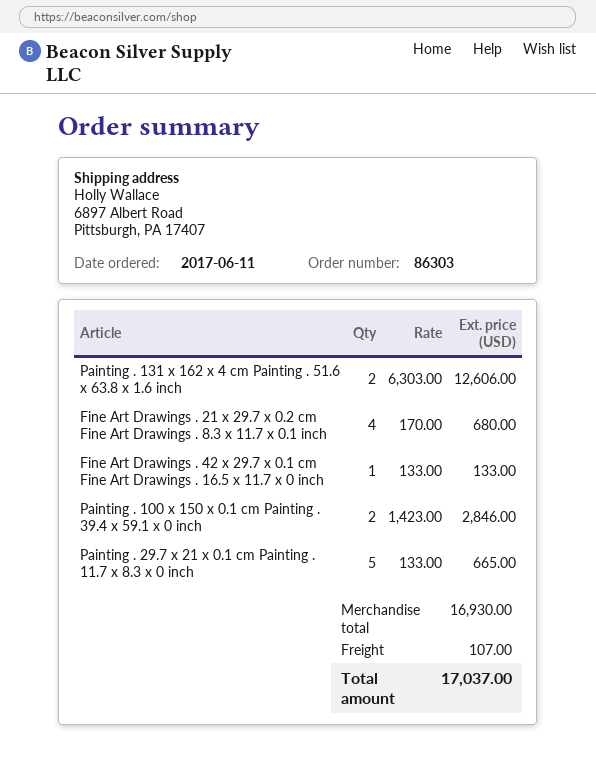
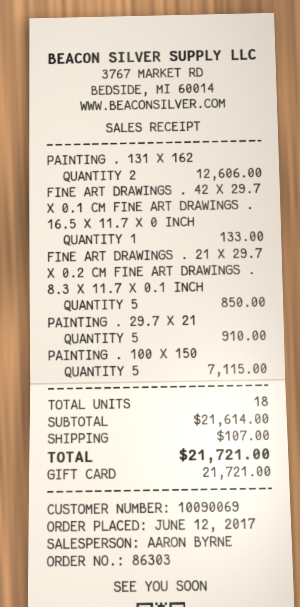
order date: 2017-06-11 -> 2017-06-12
Fine Art Drawings . 21 x 29.7 x 0.2 cm Fine Art Drawings . 8.3 x 11.7 x 0.1 inch: 4 for 680.00 -> 5 for 850.00
Painting . 100 x 150 x 0.1 cm Painting . 39.4 x 59.1 x 0 inch: 2 for 2846.00 -> 5 for 7115.00
Painting . 29.7 x 21 x 0.1 cm Painting . 11.7 x 8.3 x 0 inch: 5 for 665.00 -> 5 for 910.00
subtotal: 16930.00 -> 21614.00
total: 17037.00 -> 21721.00

